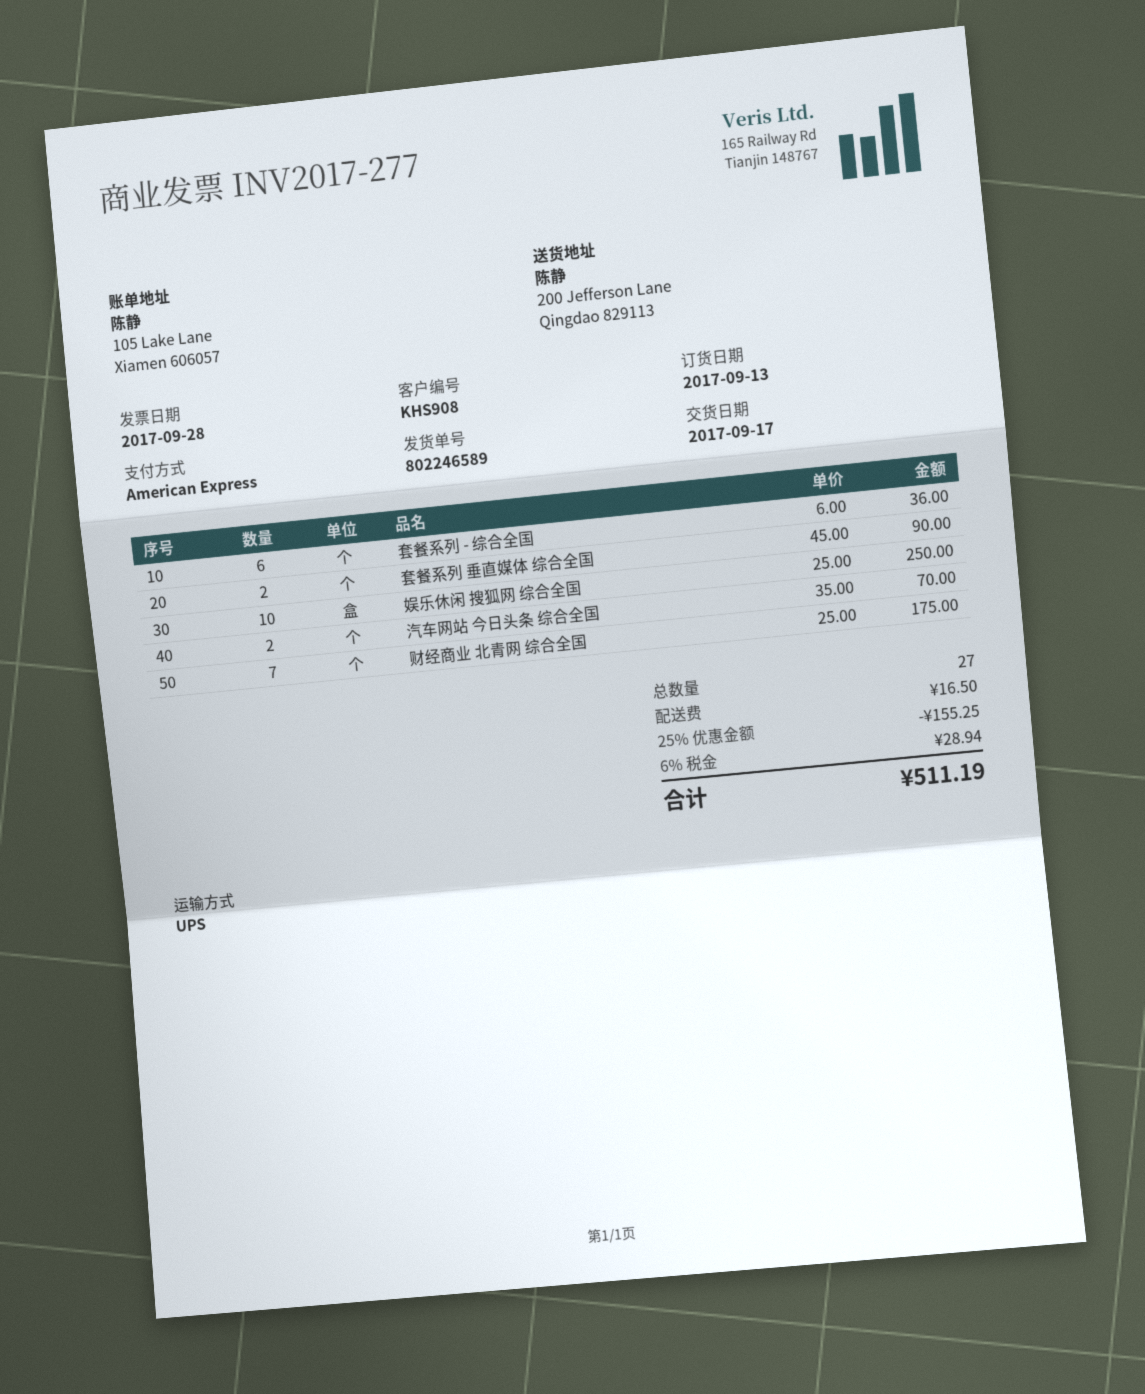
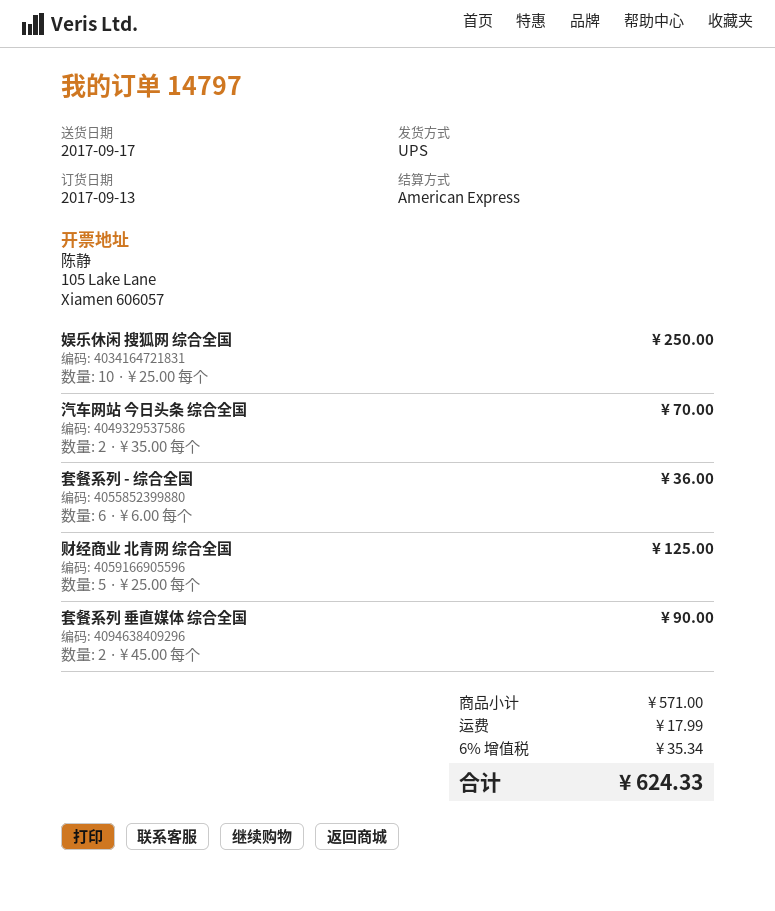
财经商业 北青网 综合全国: 7 x 25.00 = 175.00 -> 5 x 25.00 = 125.00
discount: 25% = 155.25 -> none
shipping: 16.50 -> 17.99
tax: 6% = 28.94 -> 6% = 35.34
total: 511.19 -> 624.33

